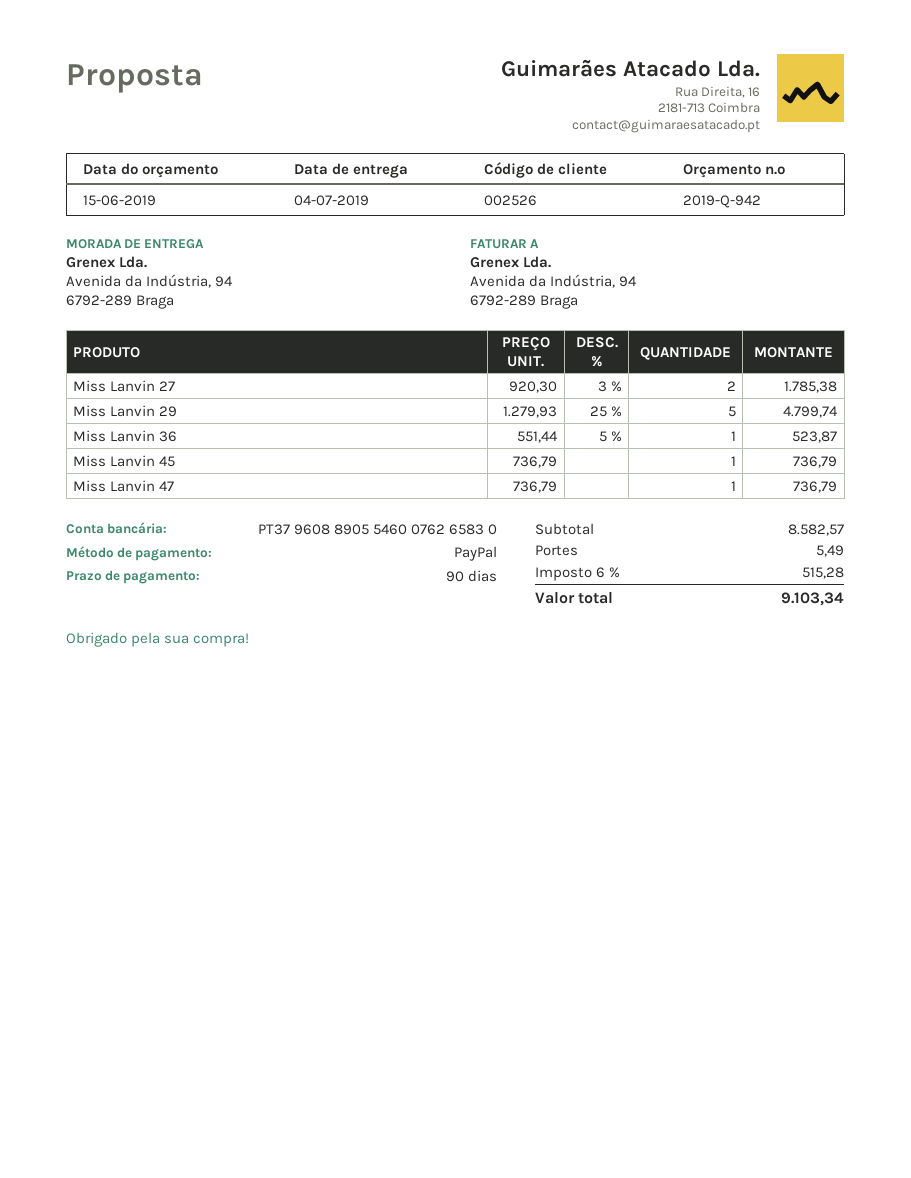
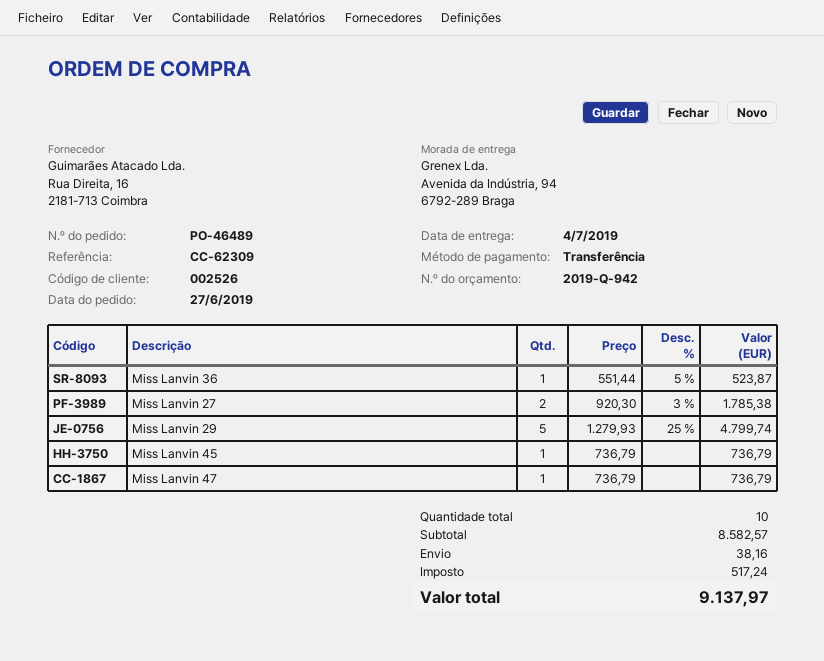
payment method: PayPal -> bank transfer
shipping: 5.49 -> 38.16
tax: 515.28 -> 517.24
total: 9103.34 -> 9137.97

